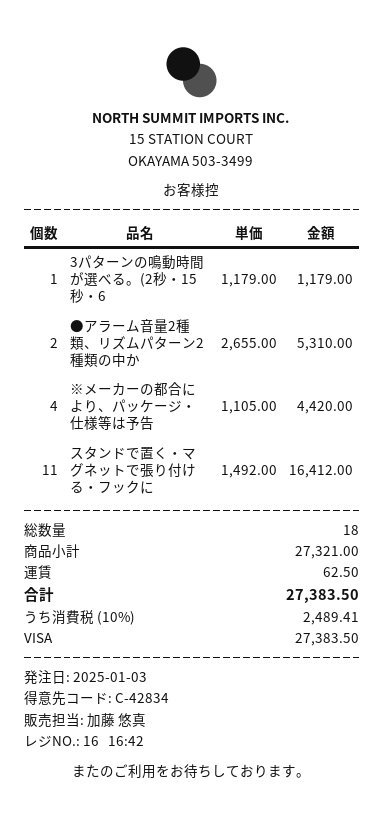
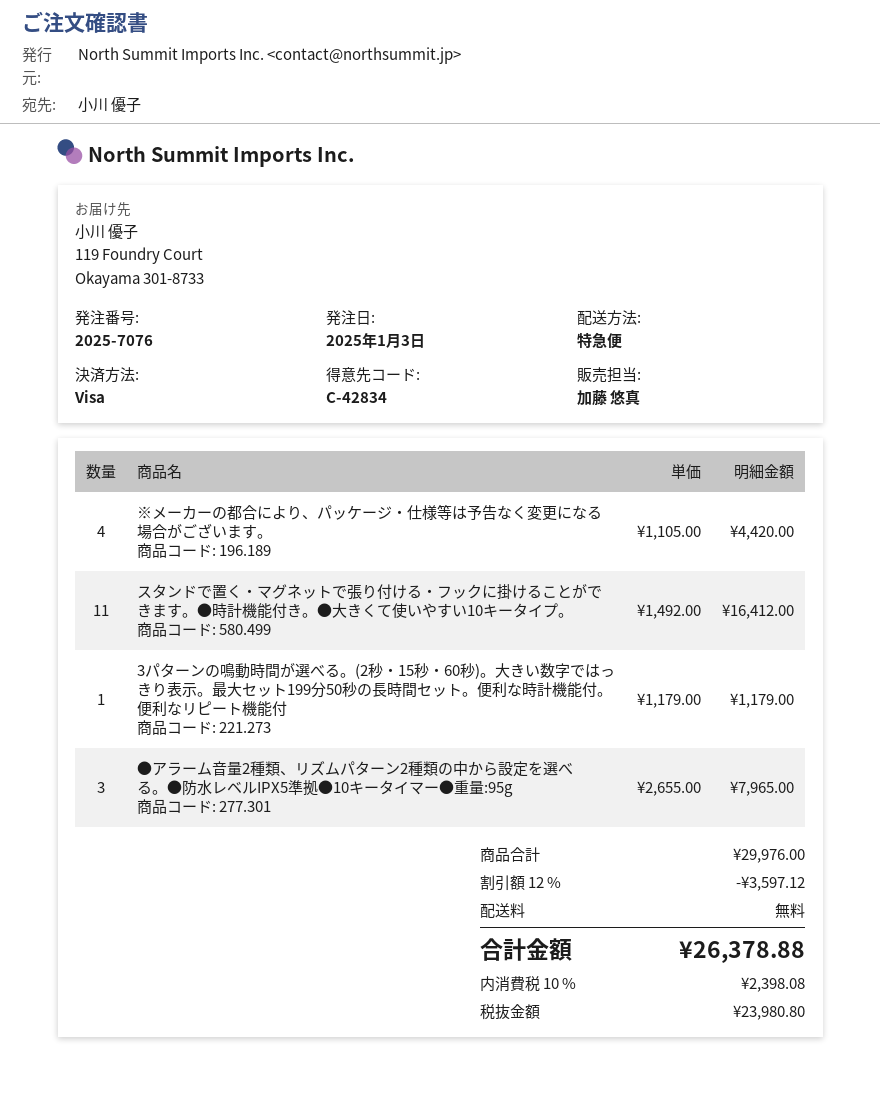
●アラーム音量2種類、リズムパターン2種類の中か: 2 x 2655.00 = 5310.00 -> 3 x 2655.00 = 7965.00
subtotal: 27321.00 -> 29976.00
discount: none -> 12% = 3597.12
shipping: 62.50 -> 0.00
tax: 10% = 2489.41 -> 10% = 2398.08
total: 27383.50 -> 26378.88

